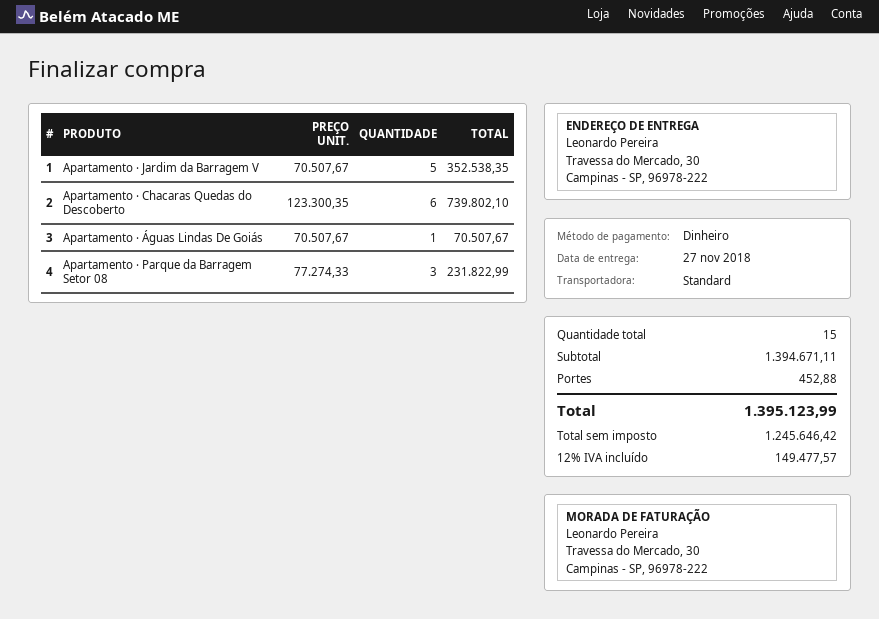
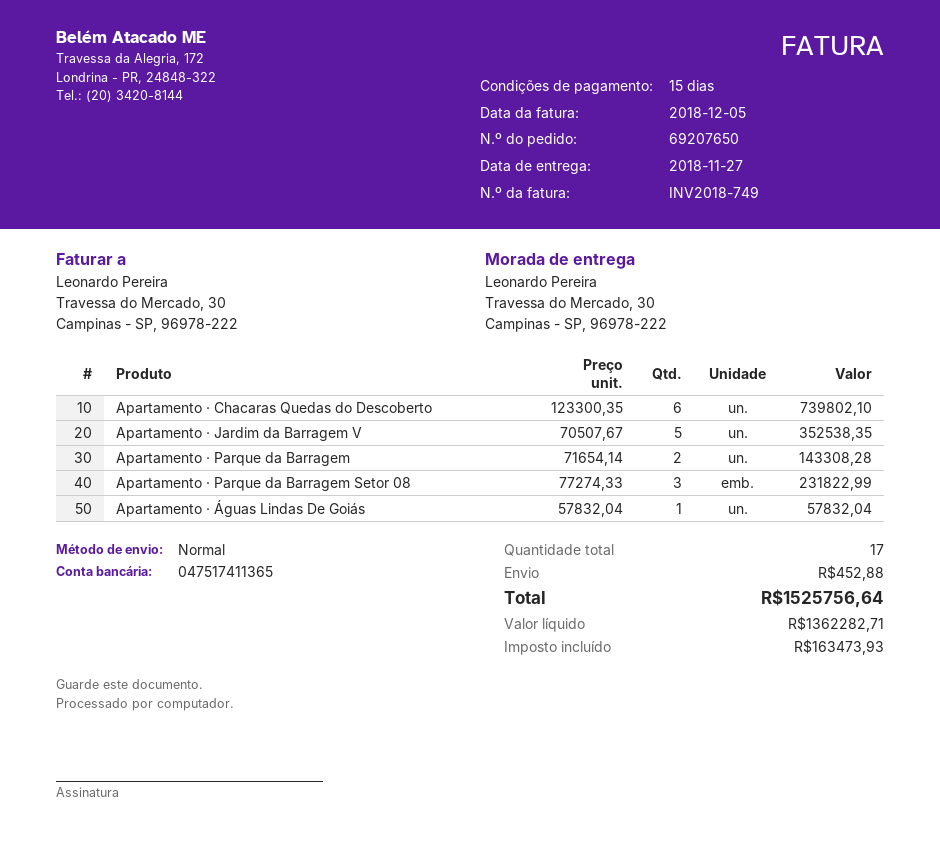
Apartamento · Águas Lindas De Goiás: 1 x 70507.67 = 70507.67 -> 1 x 57832.04 = 57832.04
Apartamento · Parque da Barragem: none -> 2 x 71654.14 = 143308.28
total quantity: 15 -> 17
net: 1245646.42 -> 1362282.71
tax: 149477.57 -> 163473.93
total: 1395123.99 -> 1525756.64

